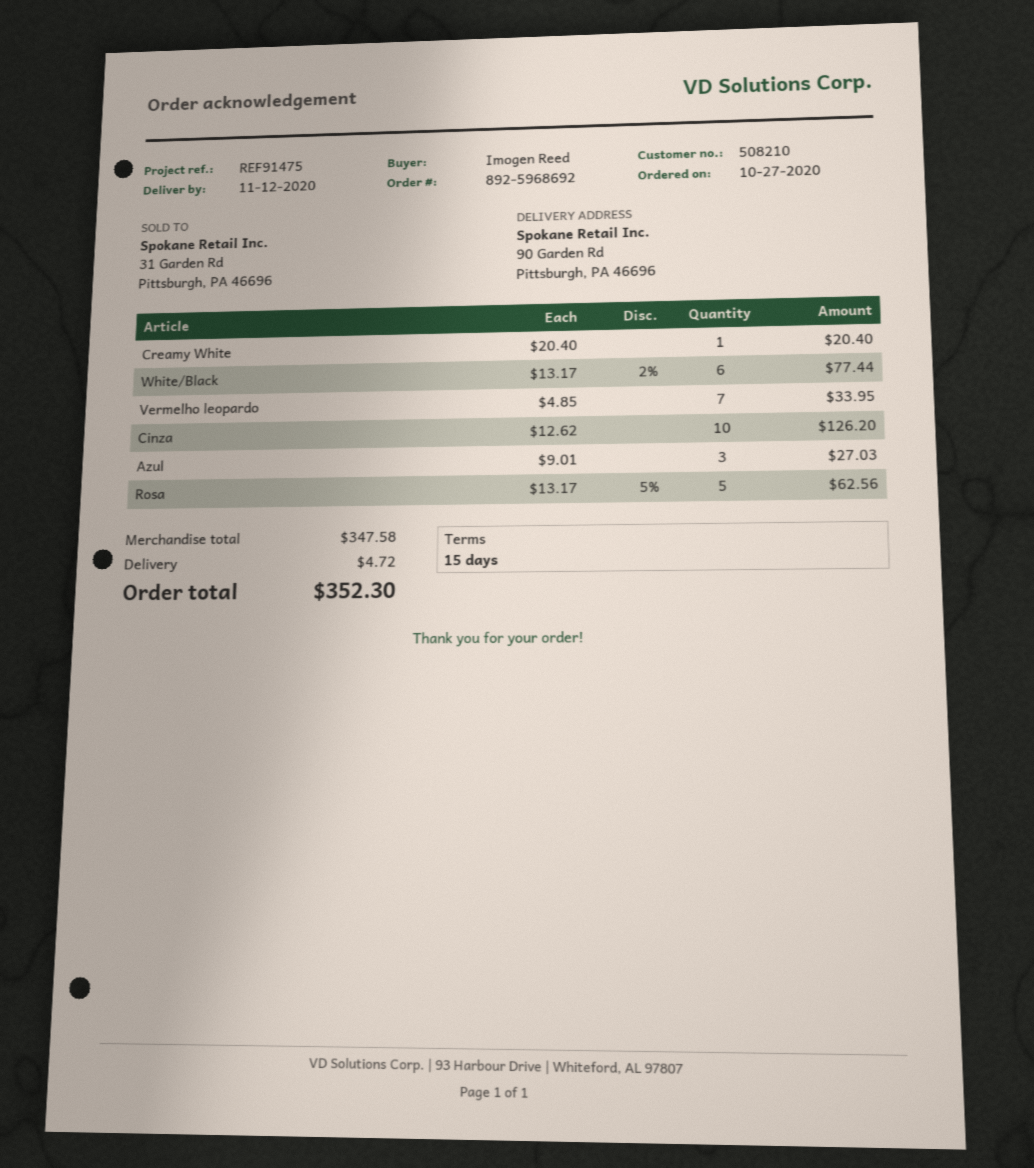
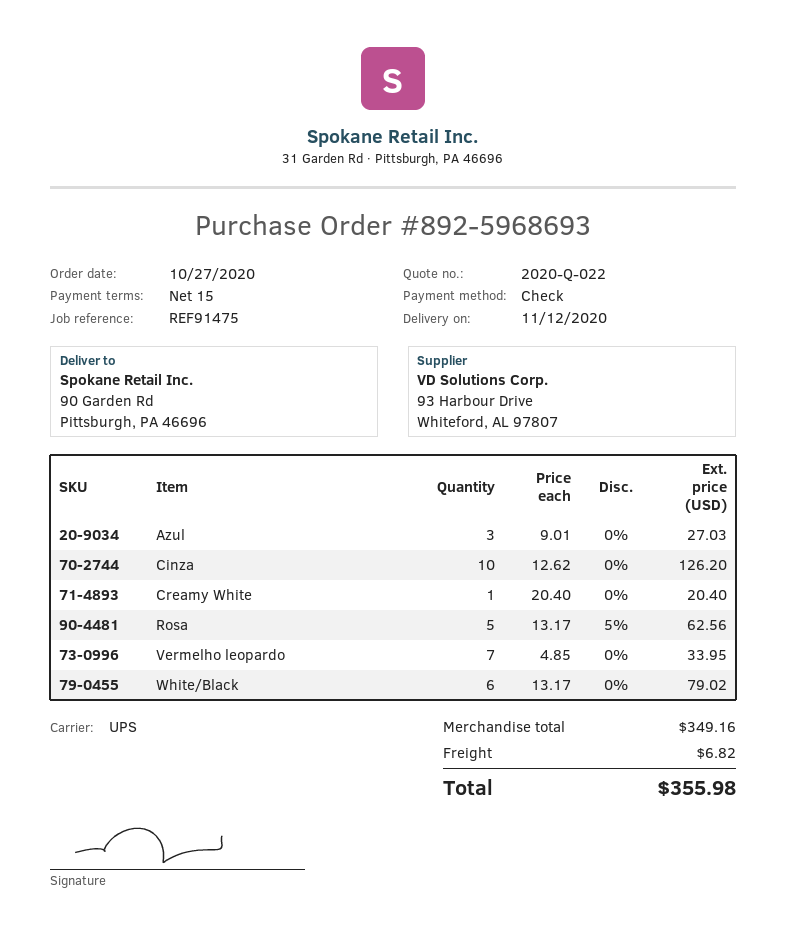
order number: 892-5968692 -> 892-5968693
White/Black: 6 x 13.17 - 2% = 77.44 -> 6 x 13.17 = 79.02
subtotal: 347.58 -> 349.16
shipping: 4.72 -> 6.82
total: 352.30 -> 355.98

